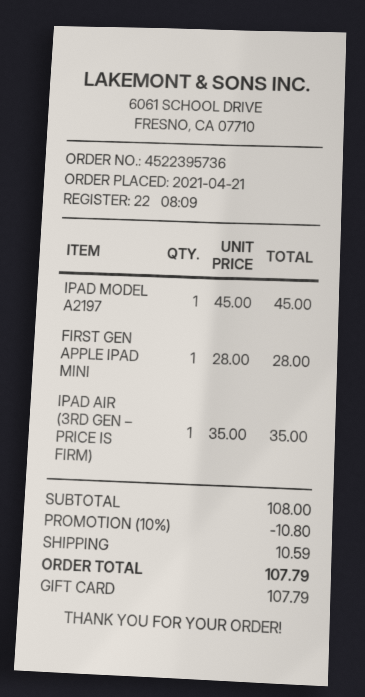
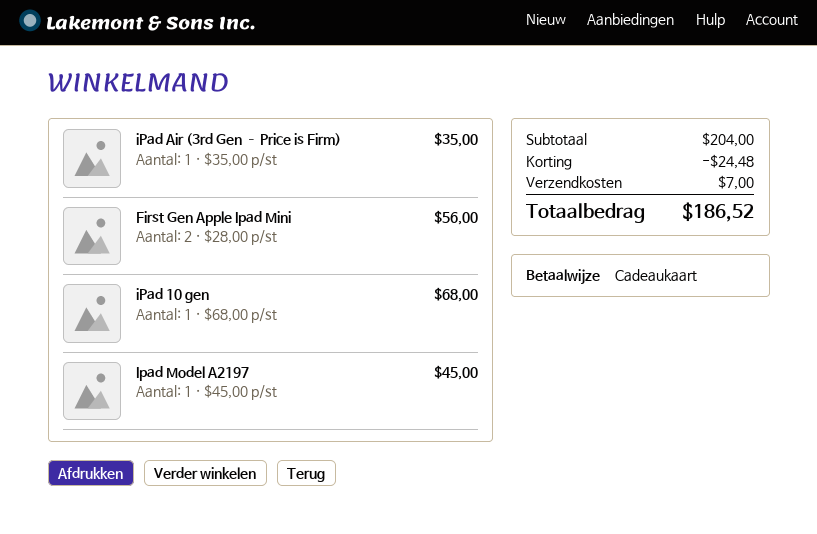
FIRST GEN APPLE IPAD MINI: 1 x 28.00 = 28.00 -> 2 x 28.00 = 56.00
iPad 10 gen: none -> 1 x 68.00 = 68.00
subtotal: 108.00 -> 204.00
discount: 10.80 -> 24.48
shipping: 10.59 -> 7.00
total: 107.79 -> 186.52

